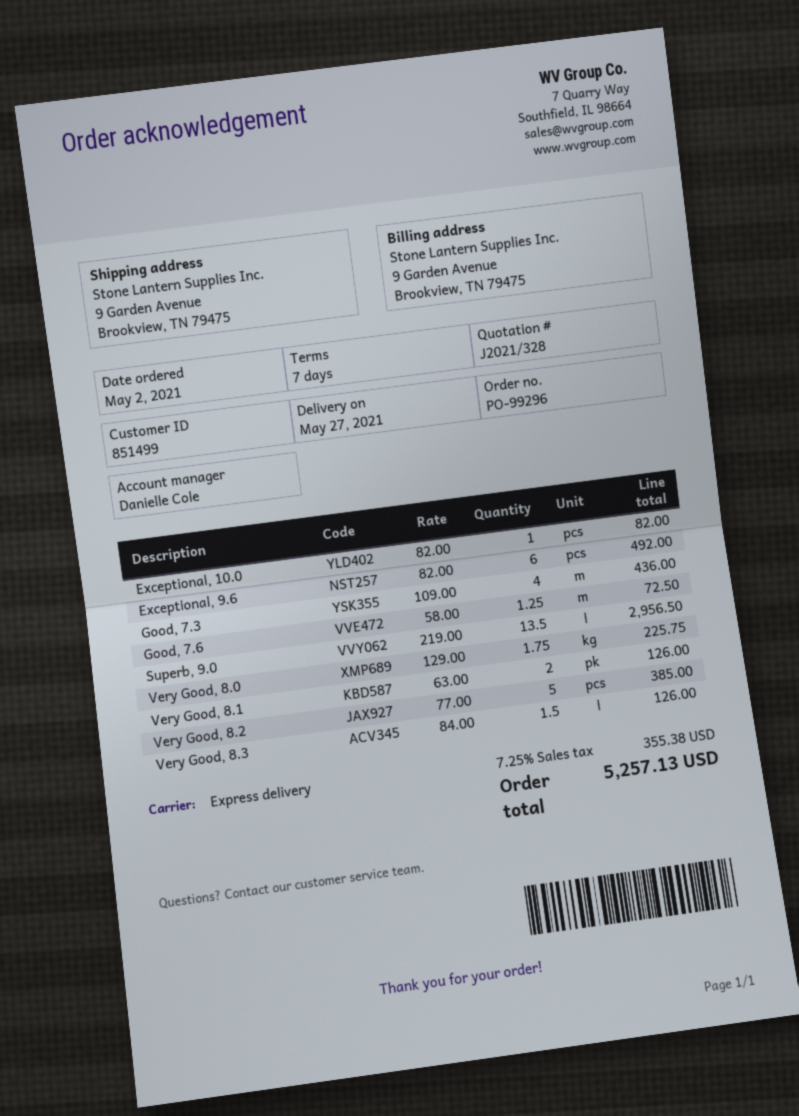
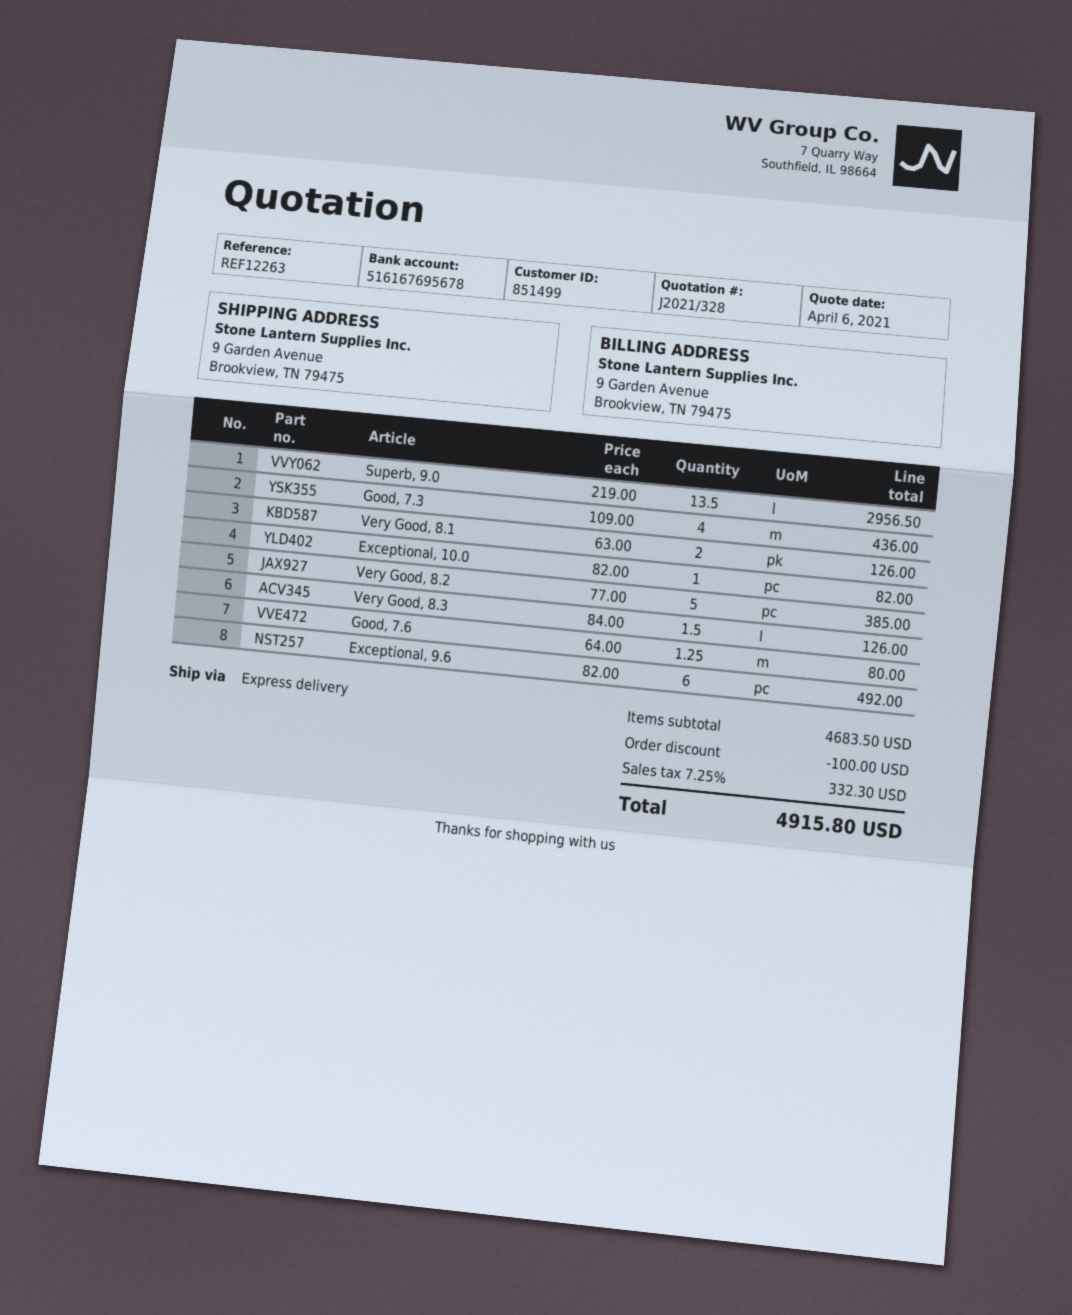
Good, 7.6: 1.25 x 58.00 = 72.50 -> 1.25 x 64.00 = 80.00
Very Good, 8.0: 1.75 x 129.00 = 225.75 -> none
discount: none -> 100.00
tax: 7.25% = 355.38 -> 7.25% = 332.30
total: 5257.13 -> 4915.80

